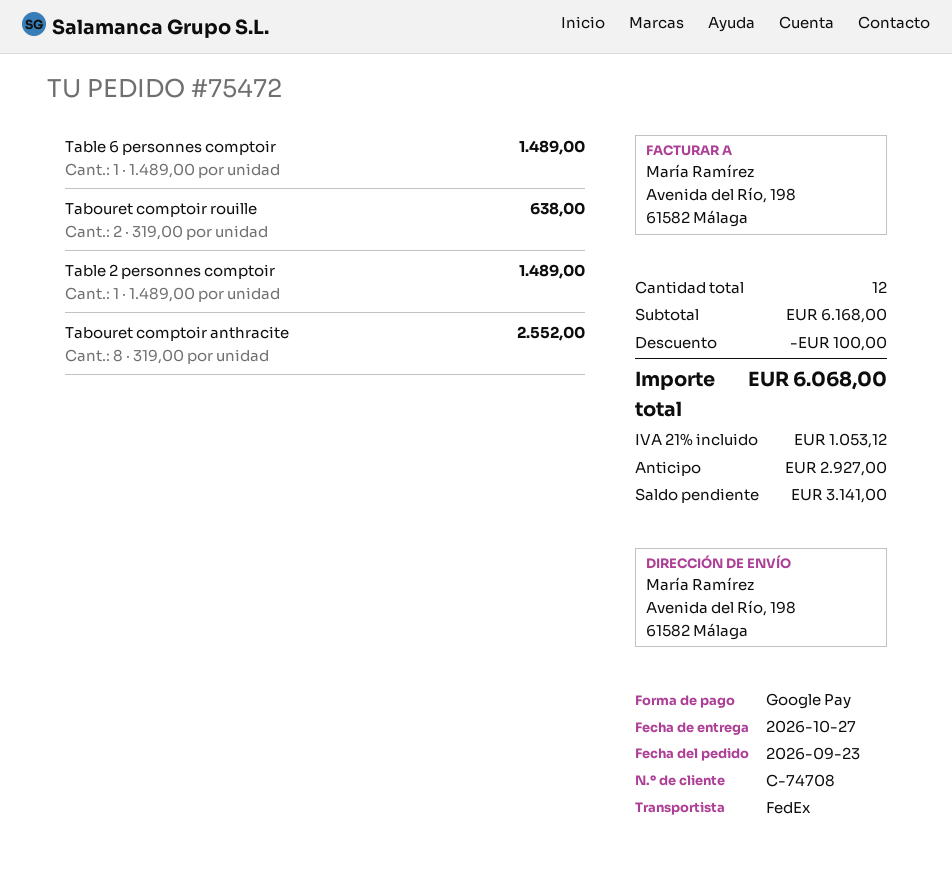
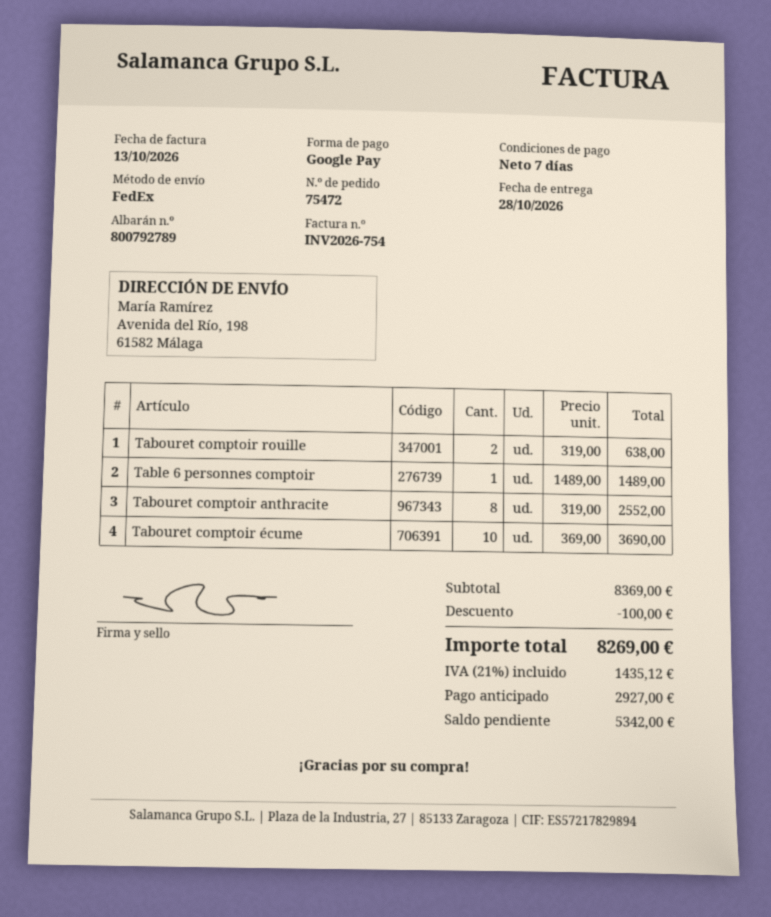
delivery date: 2026-10-27 -> 2026-10-28
Table 2 personnes comptoir: 1 x 1489.00 = 1489.00 -> none
Tabouret comptoir écume: none -> 10 x 369.00 = 3690.00
subtotal: 6168.00 -> 8369.00
tax: 21% = 1053.12 -> 21% = 1435.12
total: 6068.00 -> 8269.00
balance: 3141.00 -> 5342.00

